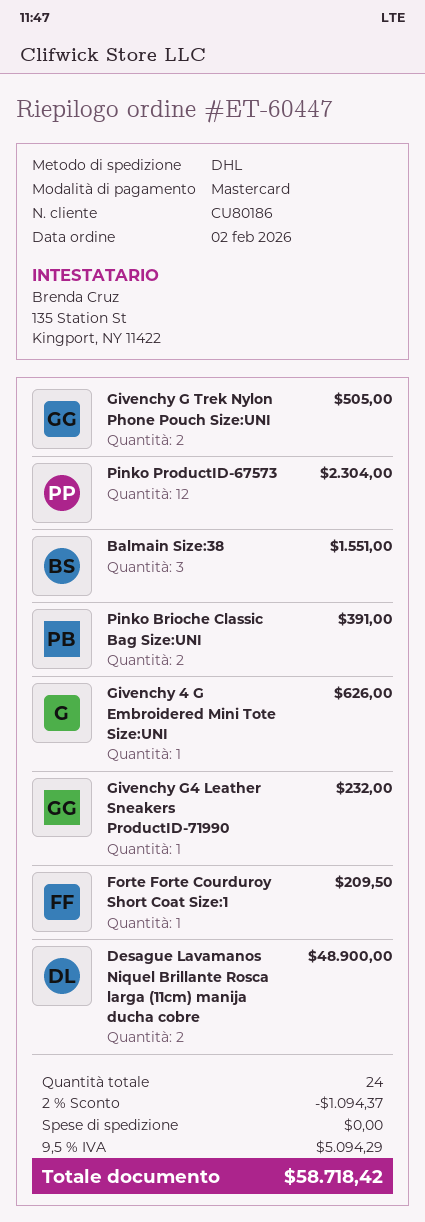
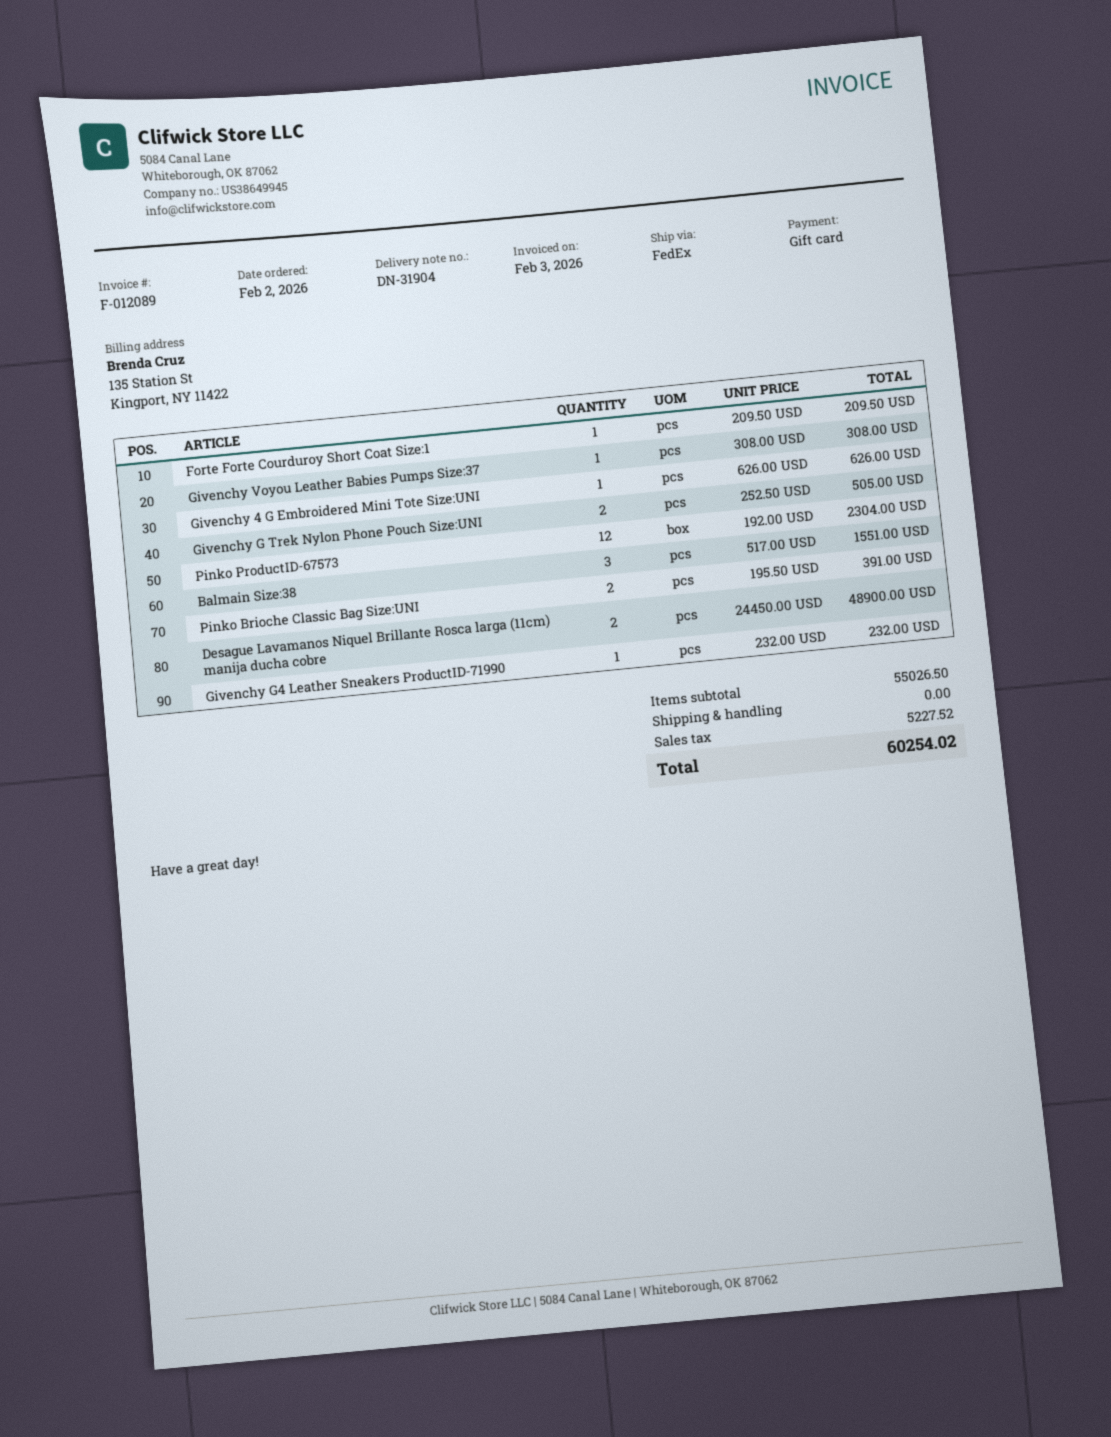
payment method: Mastercard -> gift card
shipping method: DHL -> FedEx
Givenchy Voyou Leather Babies Pumps Size:37: none -> 1 for 308.00
discount: 2% = 1094.37 -> none
tax: 5094.29 -> 5227.52
total: 58718.42 -> 60254.02

